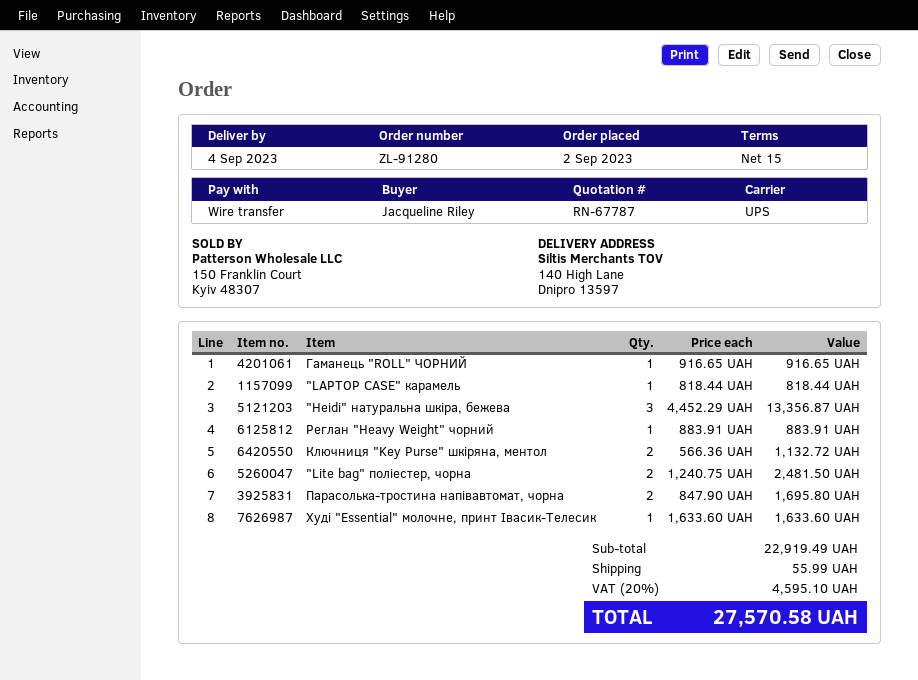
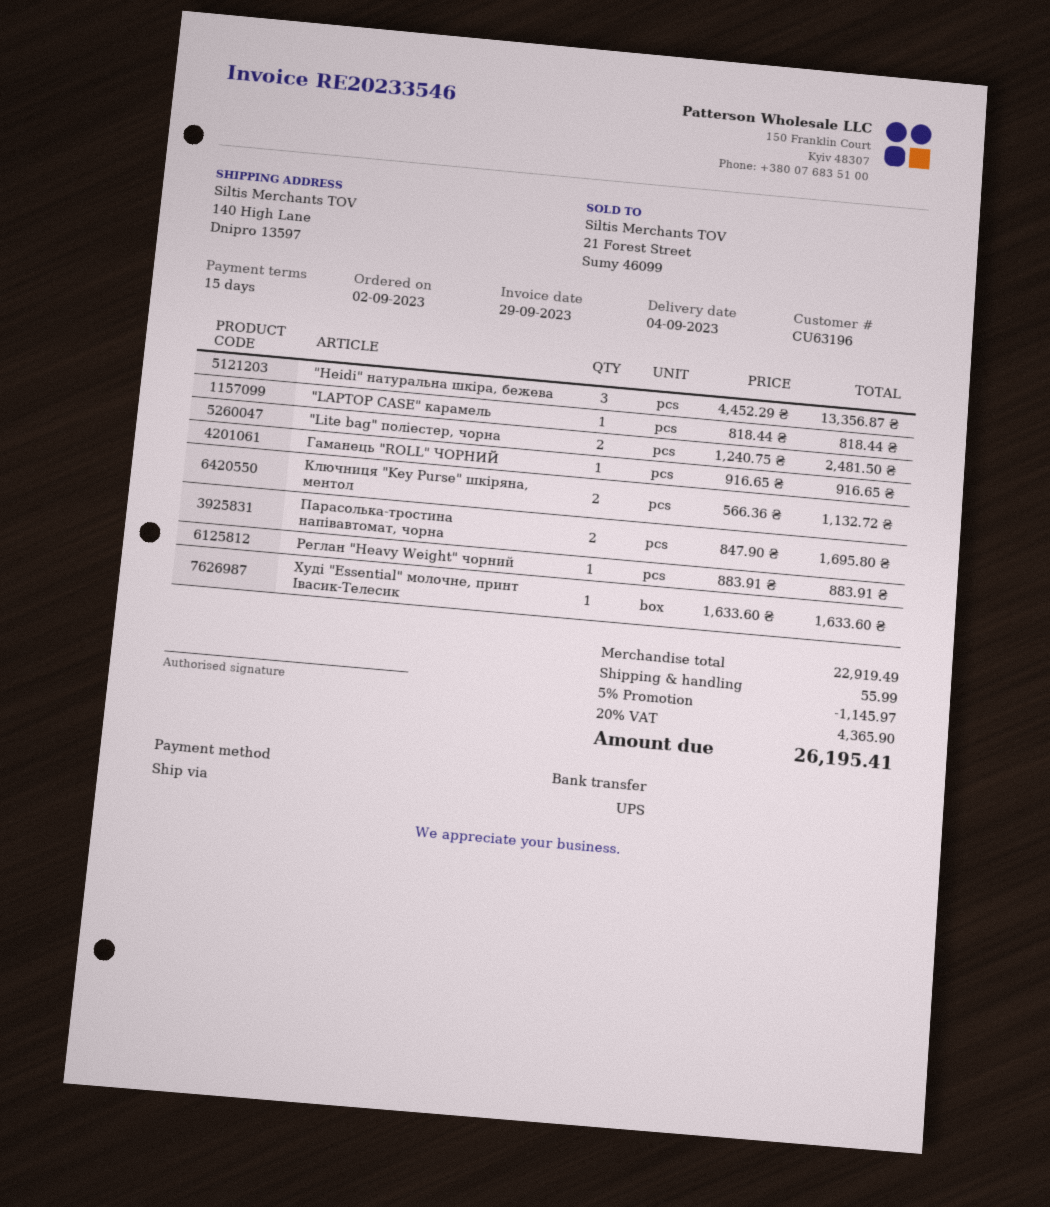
discount: none -> 5% = 1145.97
tax: 20% = 4595.10 -> 20% = 4365.90
total: 27570.58 -> 26195.41

